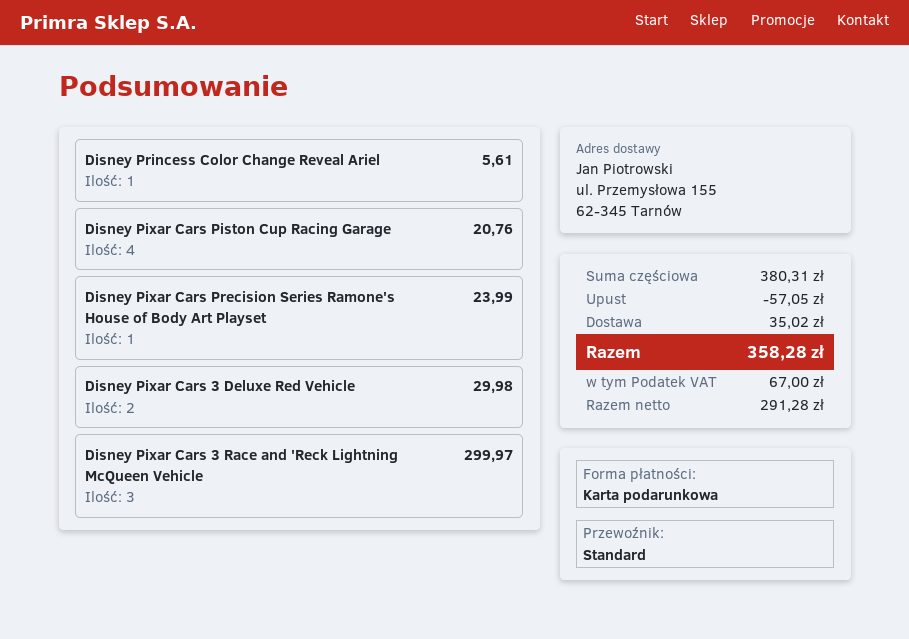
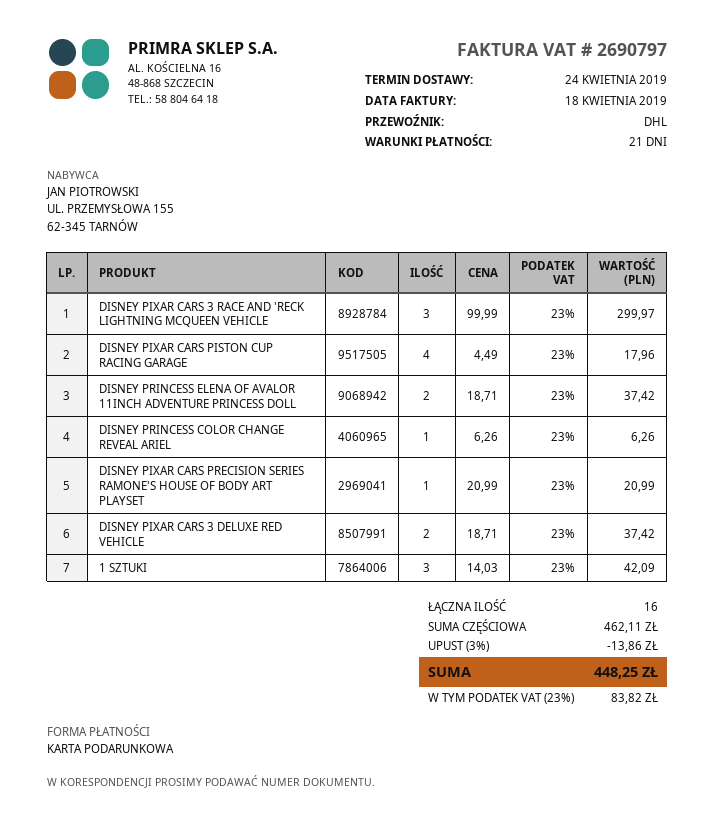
shipping method: standard -> DHL
Disney Princess Color Change Reveal Ariel: 1 for 5.61 -> 1 for 6.26
Disney Pixar Cars Piston Cup Racing Garage: 4 for 20.76 -> 4 for 17.96
Disney Pixar Cars Precision Series Ramone's House of Body Art Playset: 1 for 23.99 -> 1 for 20.99
Disney Pixar Cars 3 Deluxe Red Vehicle: 2 for 29.98 -> 2 for 37.42
DISNEY PRINCESS ELENA OF AVALOR 11INCH ADVENTURE PRINCESS DOLL: none -> 2 for 37.42
1 SZTUKI: none -> 3 for 42.09
subtotal: 380.31 -> 462.11
discount: 57.05 -> 13.86
shipping: 35.02 -> none
tax: 67.00 -> 83.82
total: 358.28 -> 448.25

